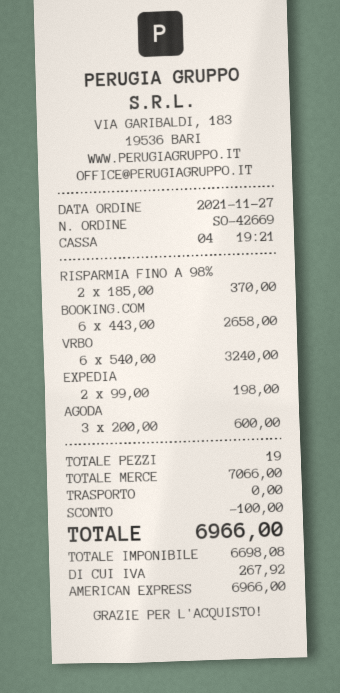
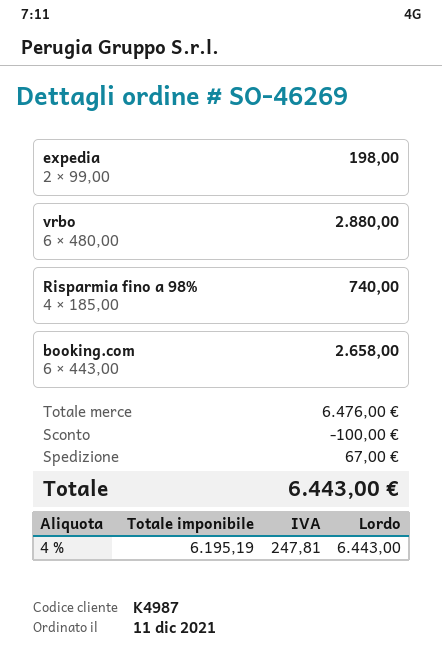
order number: SO-42669 -> SO-46269
order date: 2021-11-27 -> 2021-12-11
RISPARMIA FINO A 98%: 2 x 185.00 = 370.00 -> 4 x 185.00 = 740.00
VRBO: 6 x 540.00 = 3240.00 -> 6 x 480.00 = 2880.00
AGODA: 3 x 200.00 = 600.00 -> none
subtotal: 7066.00 -> 6476.00
shipping: 0.00 -> 67.00
net: 6698.08 -> 6195.19
tax: 267.92 -> 247.81
total: 6966.00 -> 6443.00

